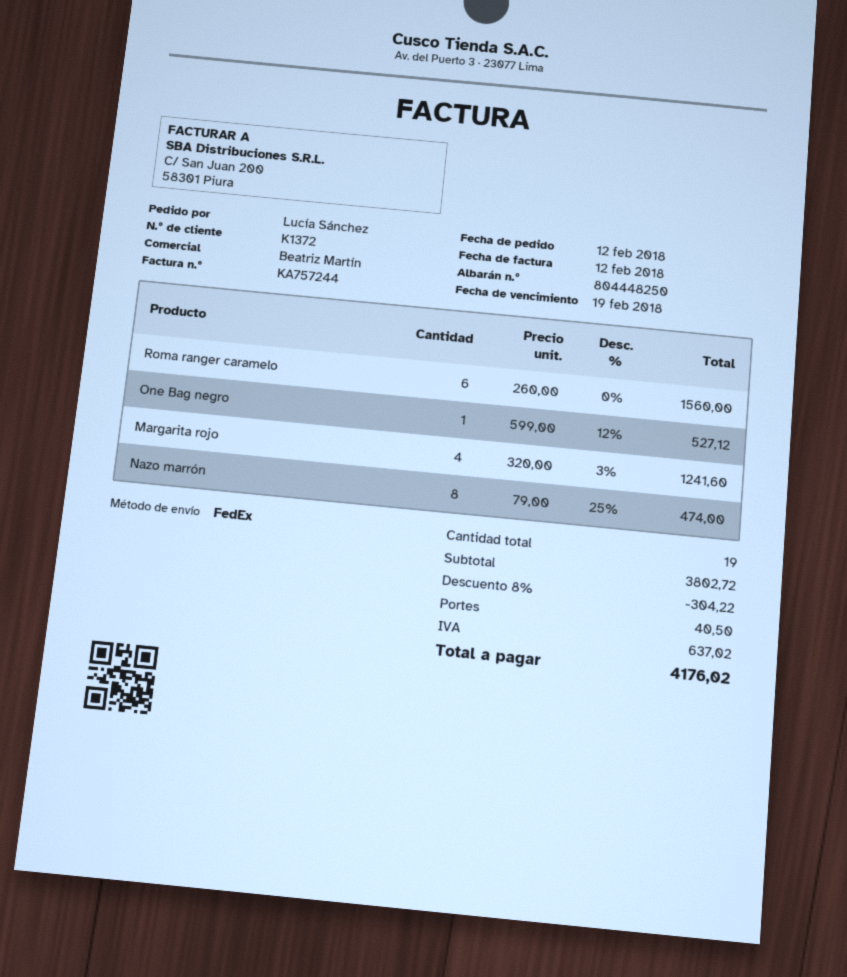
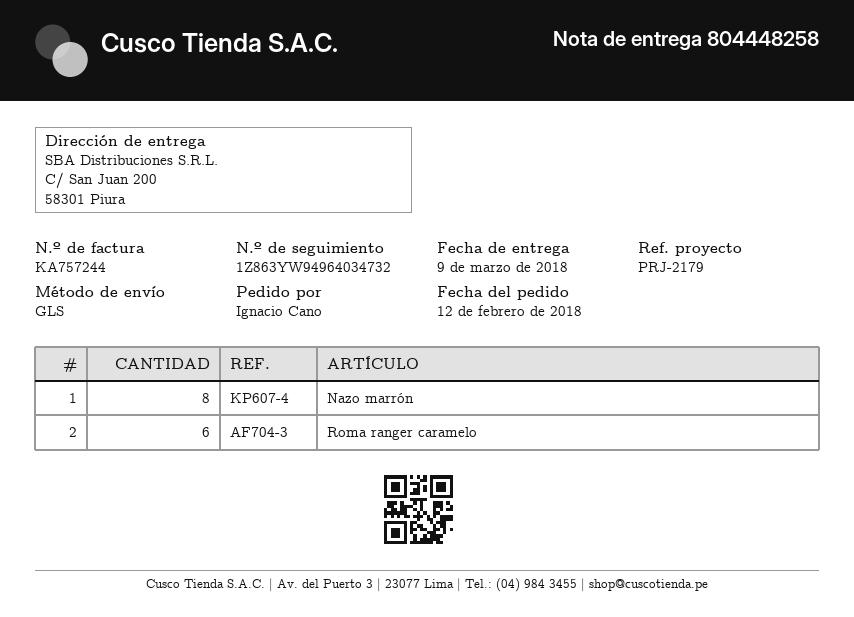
delivery note number: 804448250 -> 804448258
ordered by: Lucía Sánchez -> Ignacio Cano
shipping method: FedEx -> GLS
One Bag negro: 1 -> none
Margarita rojo: 4 -> none

